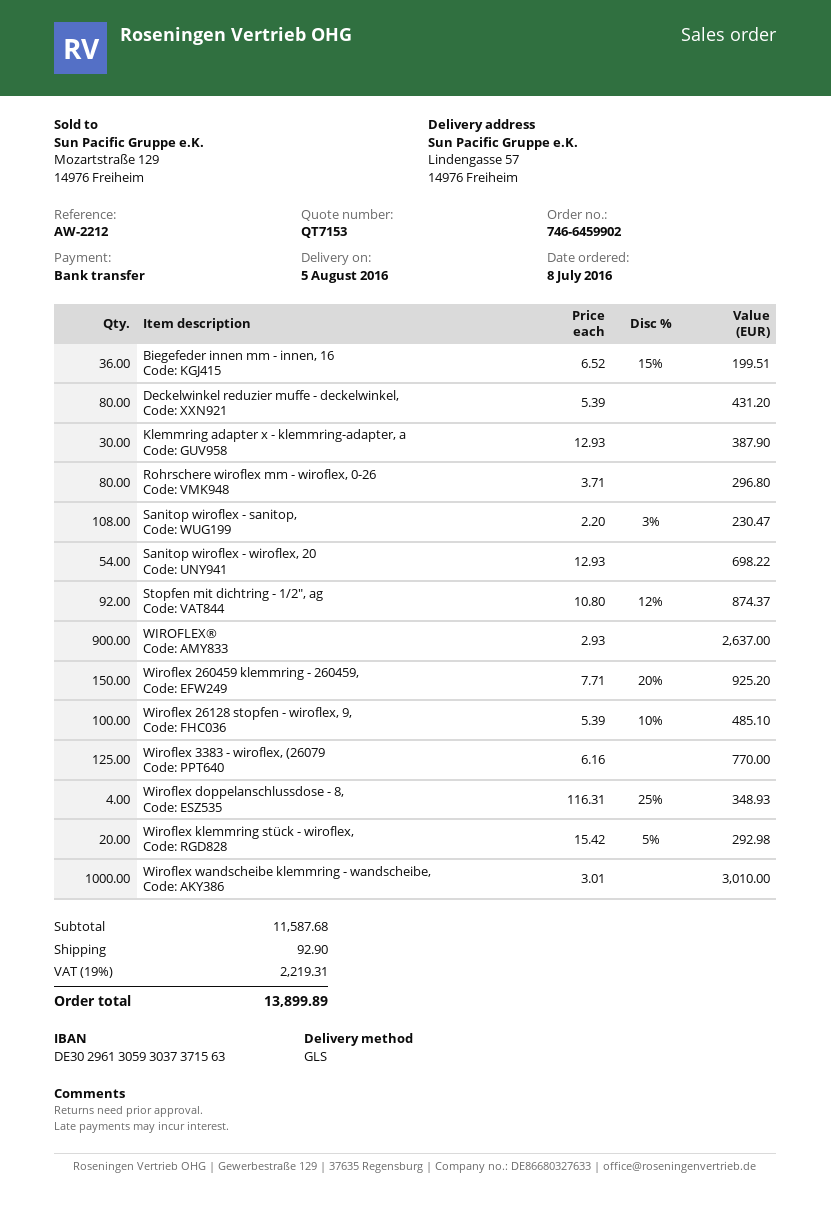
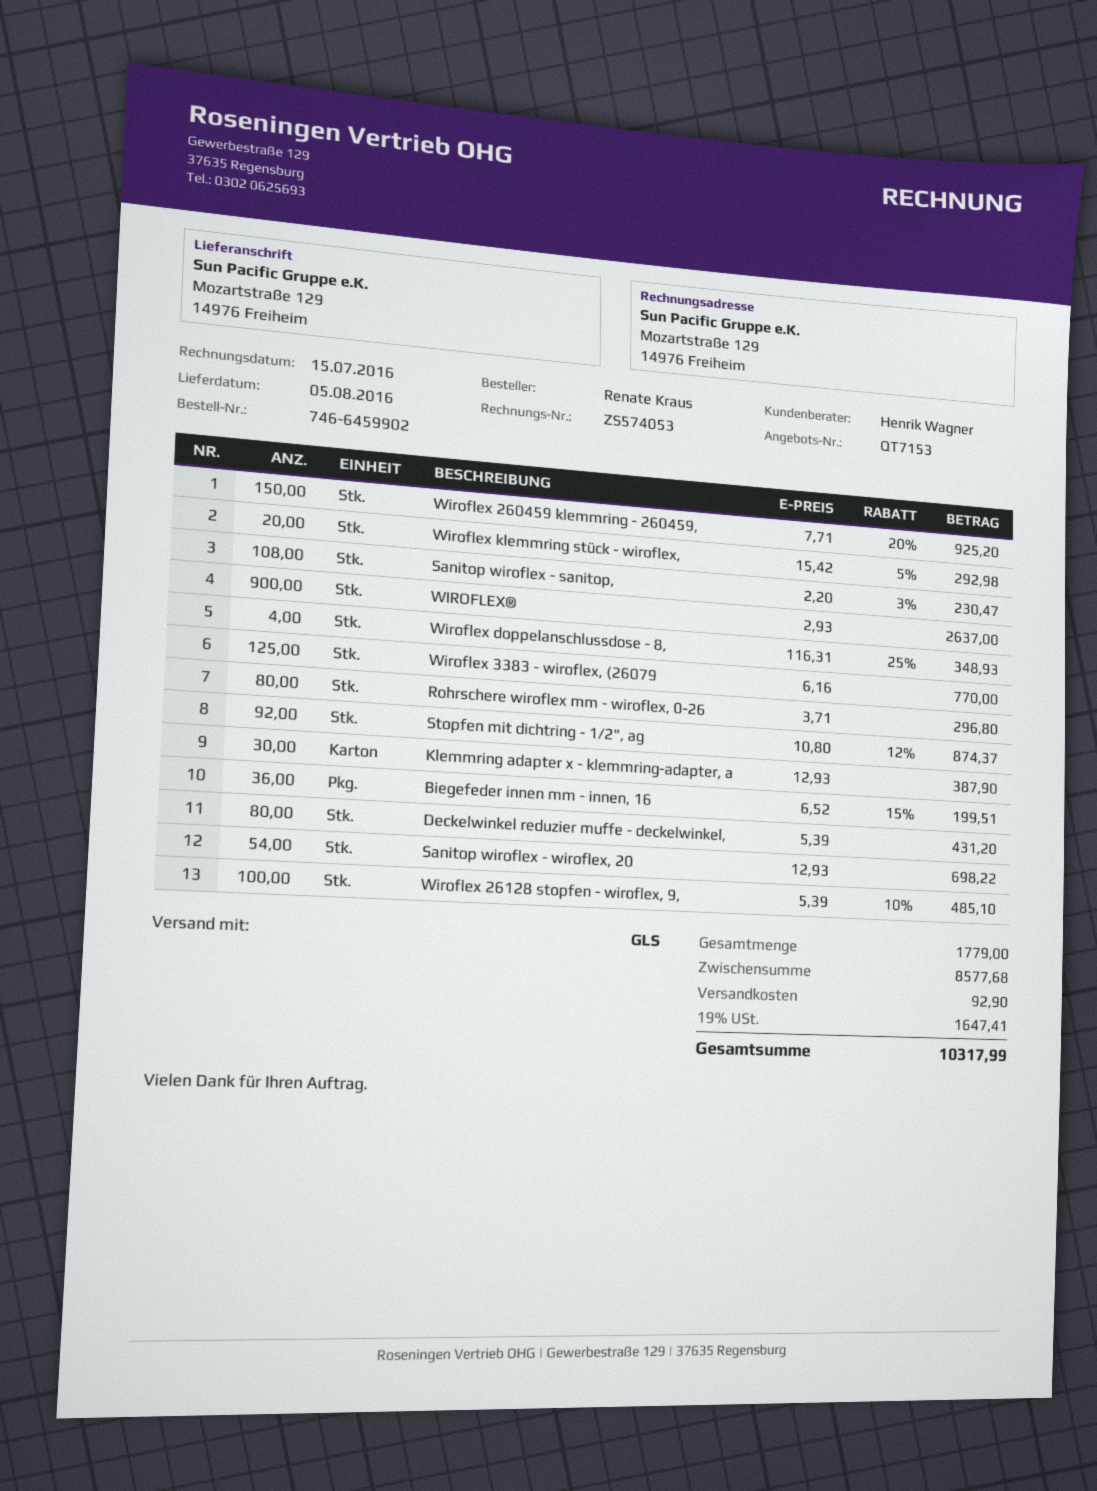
ship to: Lindengasse 57, 14976 Freiheim -> Mozartstraße 129, 14976 Freiheim
Wiroflex wandscheibe klemmring - wandscheibe,: 1000 x 3.01 = 3010.00 -> none
subtotal: 11587.68 -> 8577.68
tax: 19% = 2219.31 -> 19% = 1647.41
total: 13899.89 -> 10317.99

